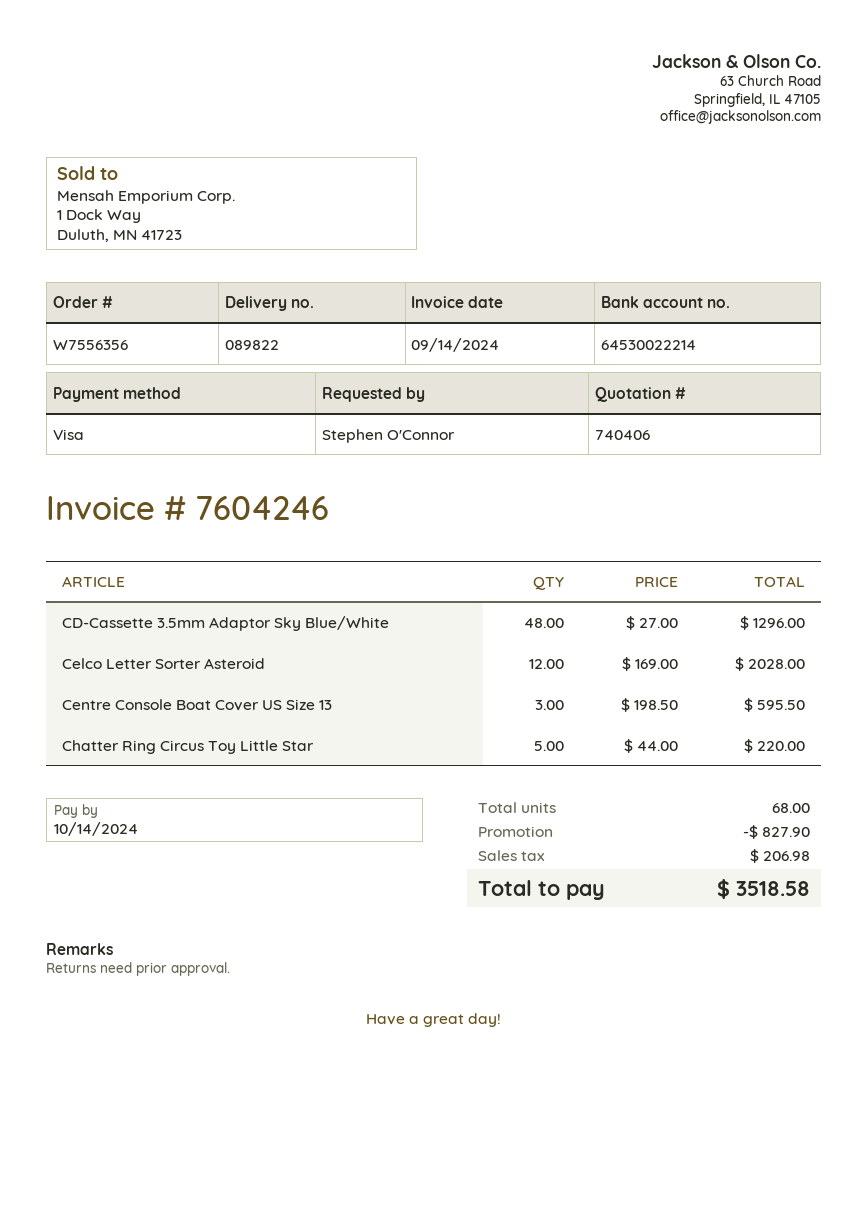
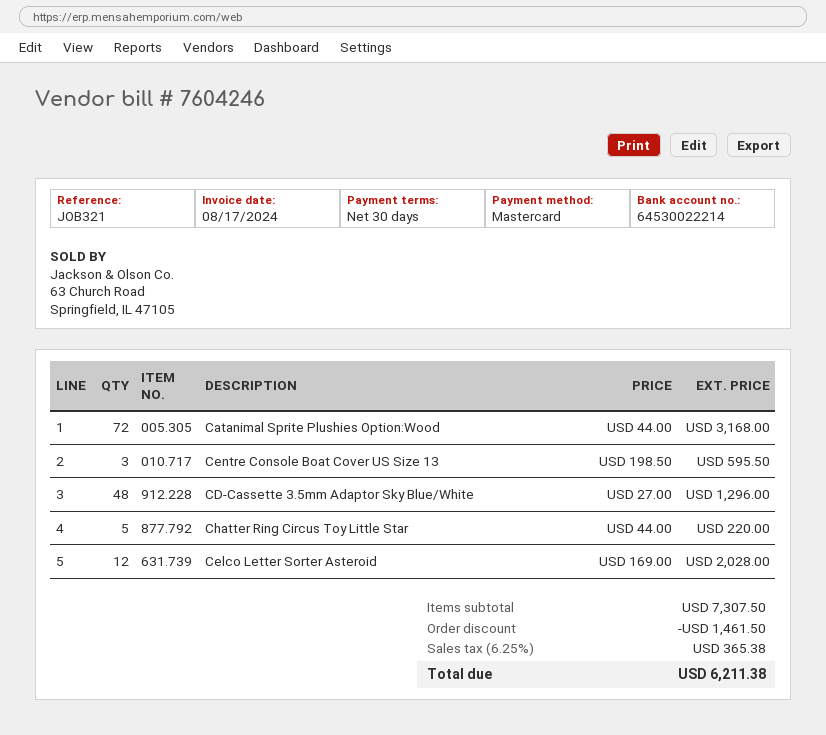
invoice date: 2024-09-14 -> 2024-08-17
payment method: Visa -> Mastercard
Catanimal Sprite Plushies Option:Wood: none -> 72 x 44.00 = 3168.00
discount: 827.90 -> 1461.50
tax: 206.98 -> 365.38
total: 3518.58 -> 6211.38

